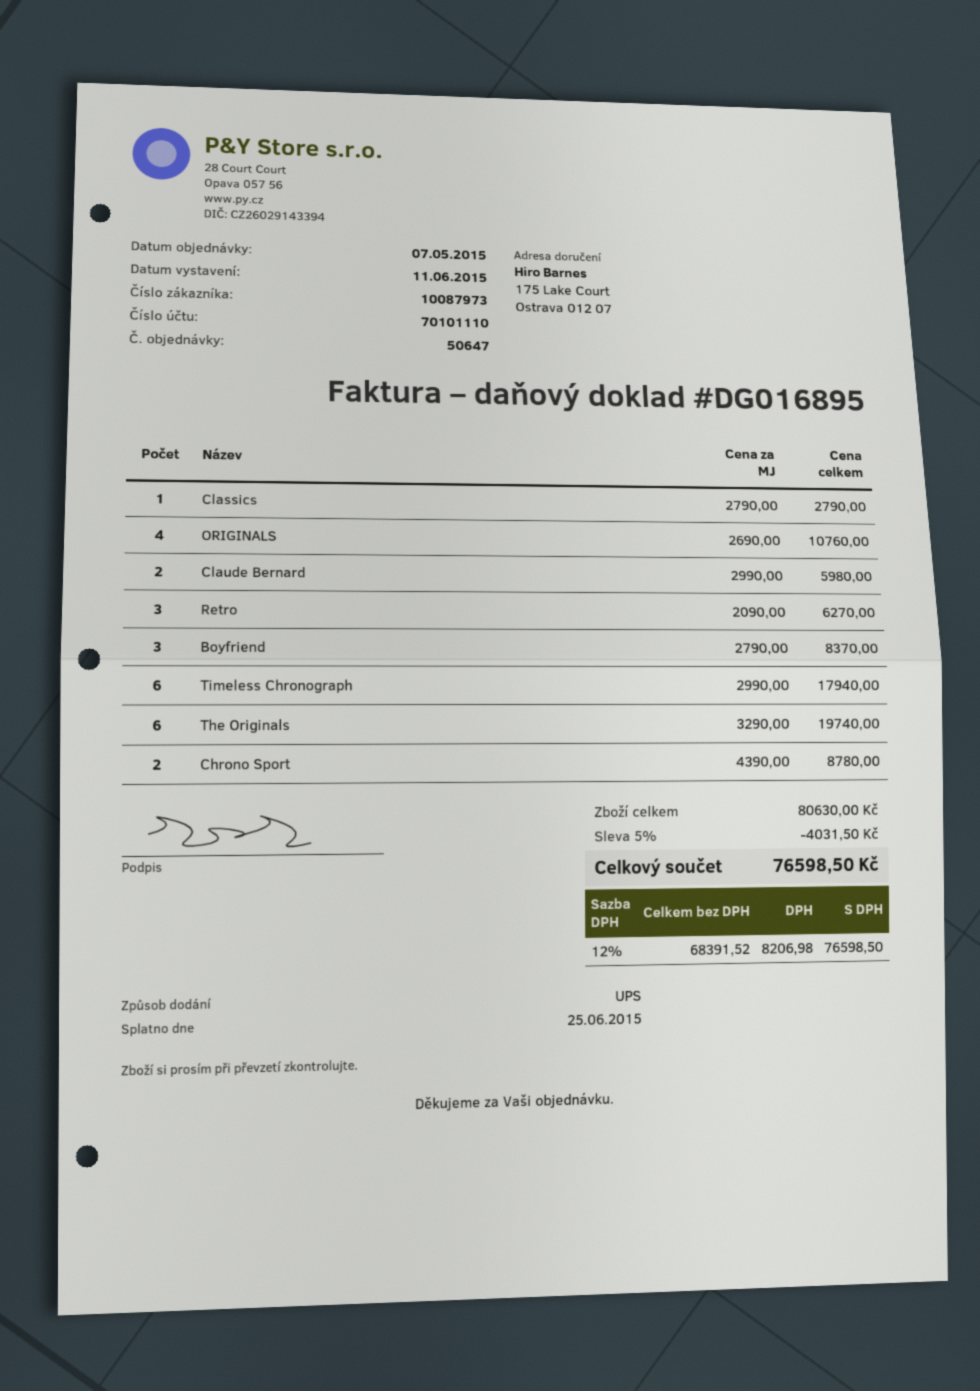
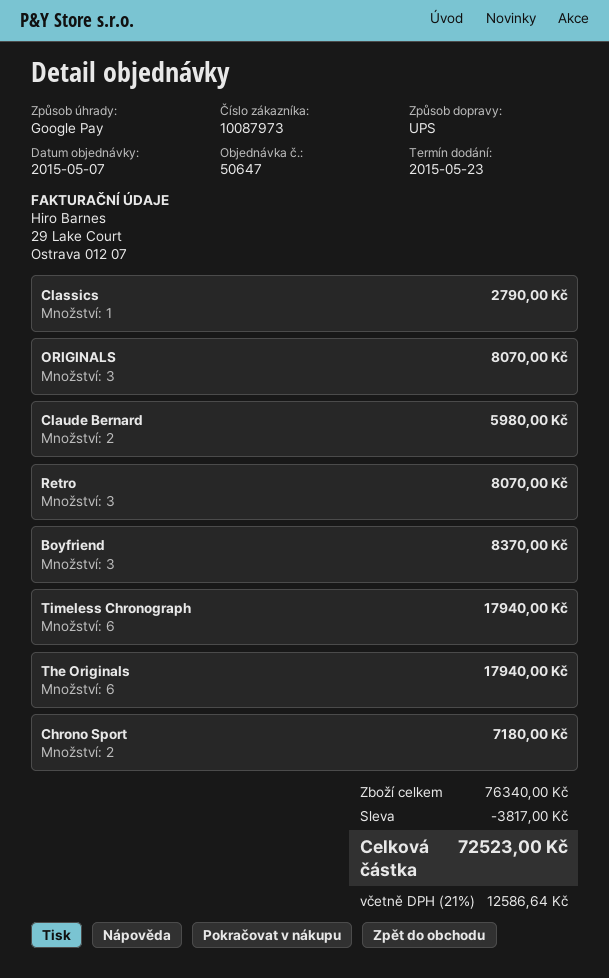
ORIGINALS: 4 for 10760.00 -> 3 for 8070.00
Retro: 3 for 6270.00 -> 3 for 8070.00
The Originals: 6 for 19740.00 -> 6 for 17940.00
Chrono Sport: 2 for 8780.00 -> 2 for 7180.00
subtotal: 80630.00 -> 76340.00
discount: 4031.50 -> 3817.00
tax: 12% = 8206.98 -> 21% = 12586.64
total: 76598.50 -> 72523.00

